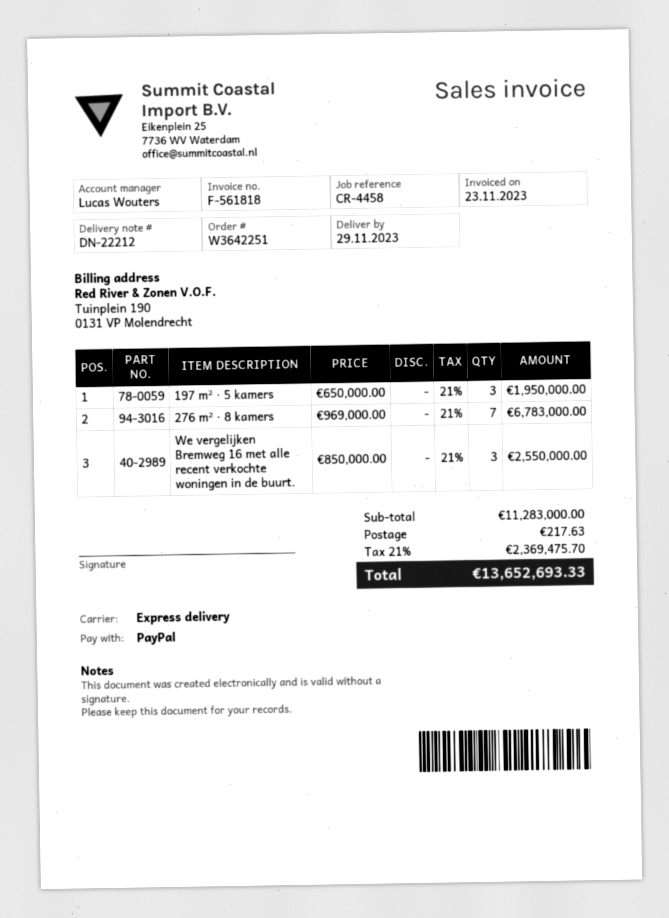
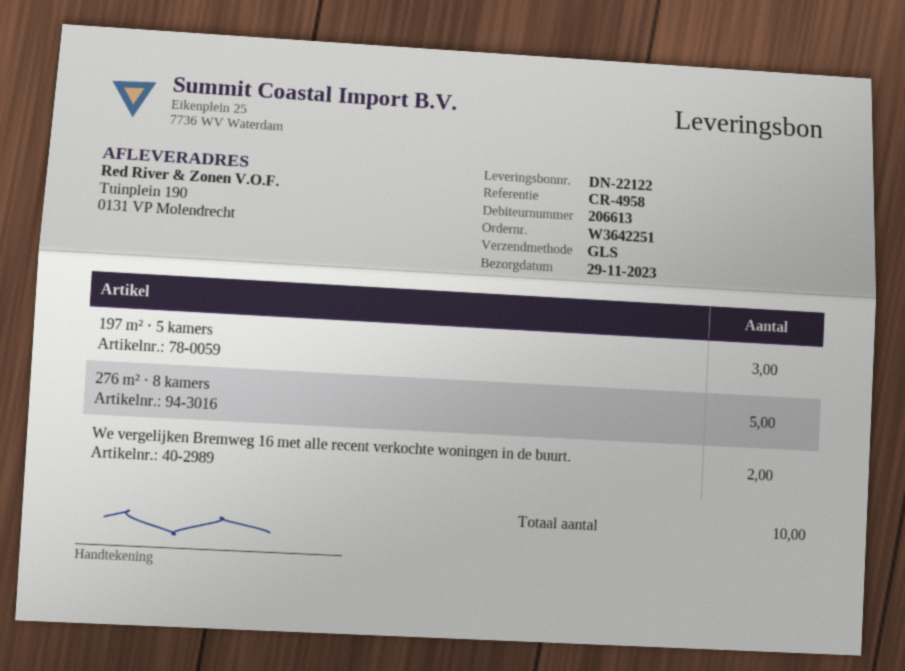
delivery note number: DN-22212 -> DN-22122
reference: CR-4458 -> CR-4958
shipping method: express -> GLS
276 m² · 8 kamers: 7 -> 5
We vergelijken Bremweg 16 met alle recent verkochte woningen in de buurt.: 3 -> 2

